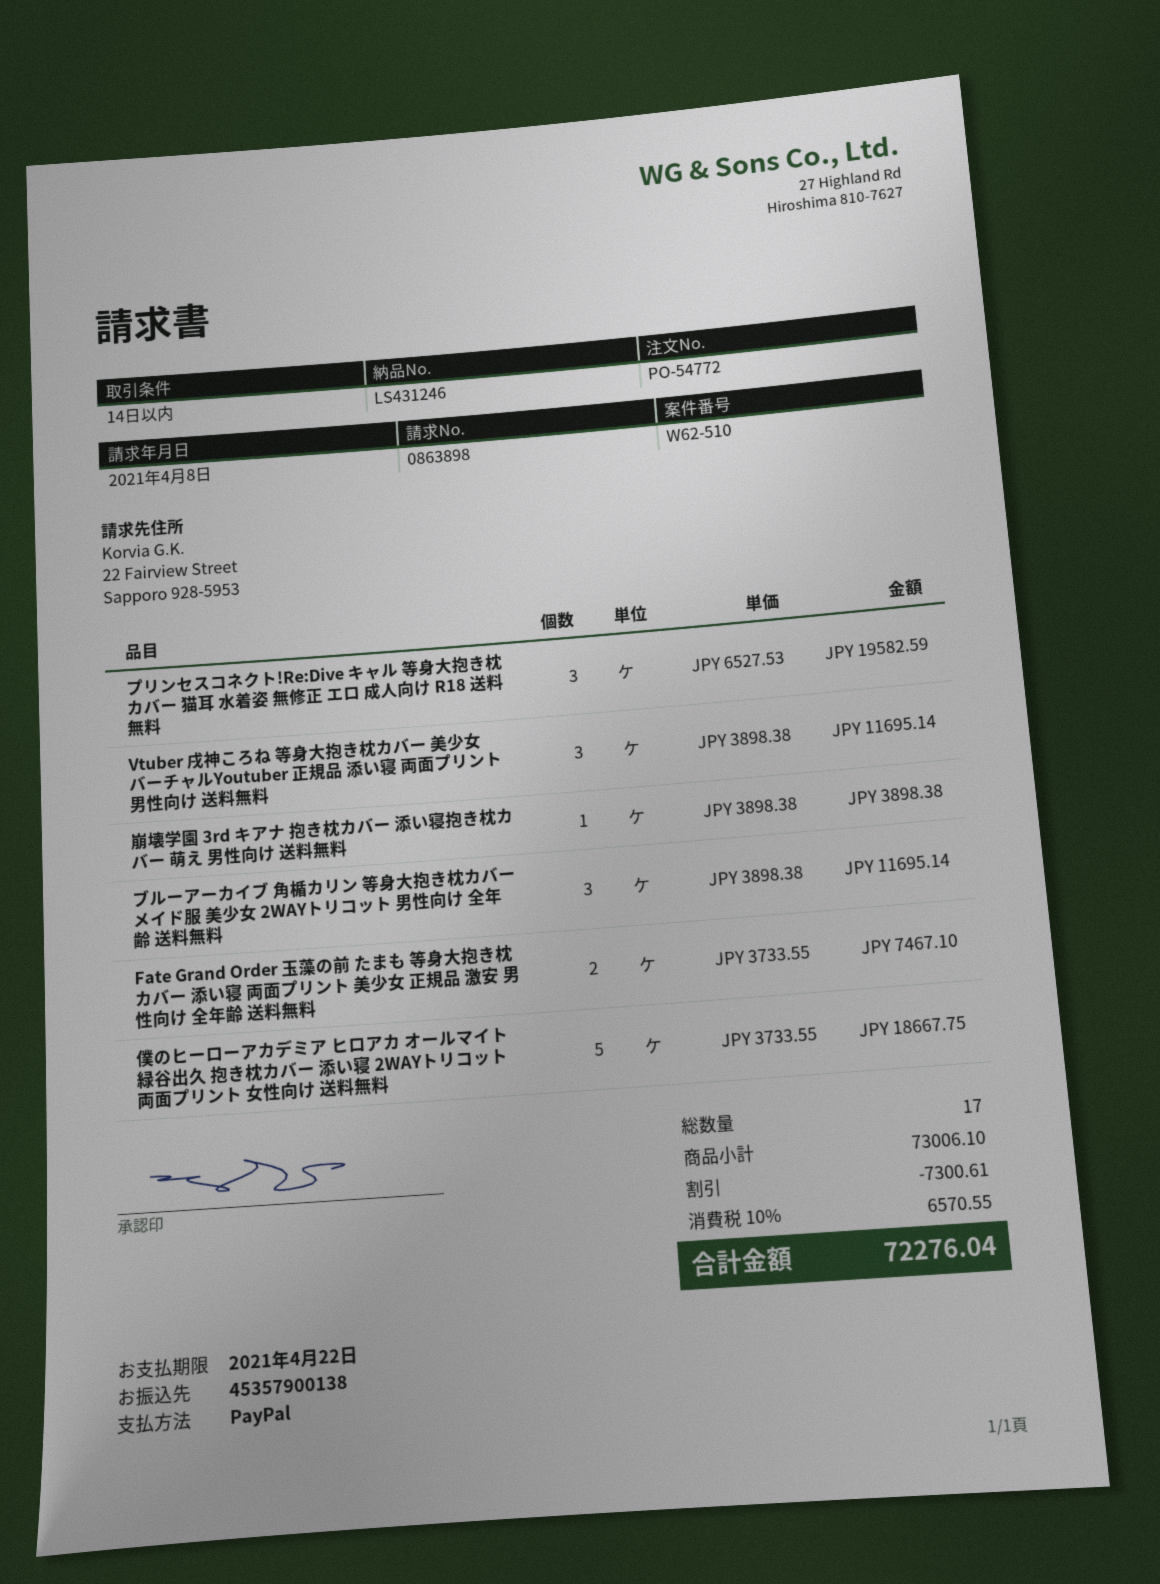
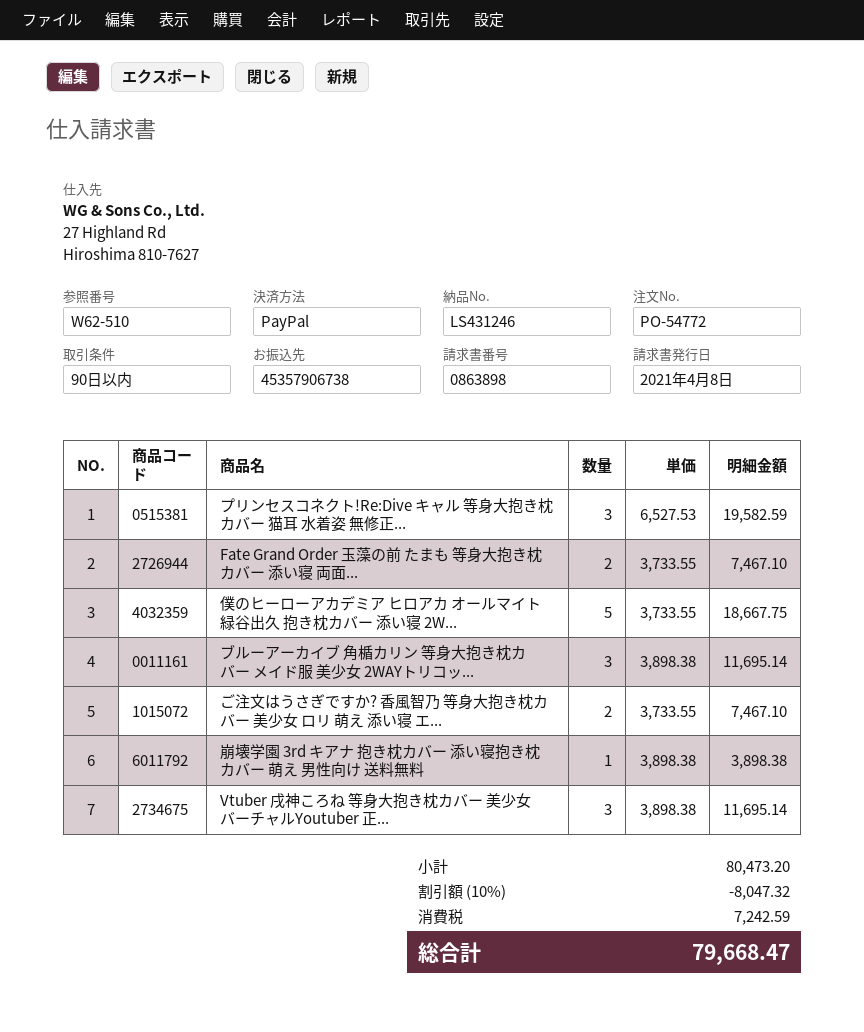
payment terms: 14 days -> 90 days
bank account: 45357900138 -> 45357906738
ご注文はうさぎですか? 香風智乃 等身大抱き枕カバー 美少女 ロリ 萌え 添い寝 エ...: none -> 2 x 3733.55 = 7467.10
subtotal: 73006.10 -> 80473.20
discount: 7300.61 -> 8047.32
tax: 6570.55 -> 7242.59
total: 72276.04 -> 79668.47

